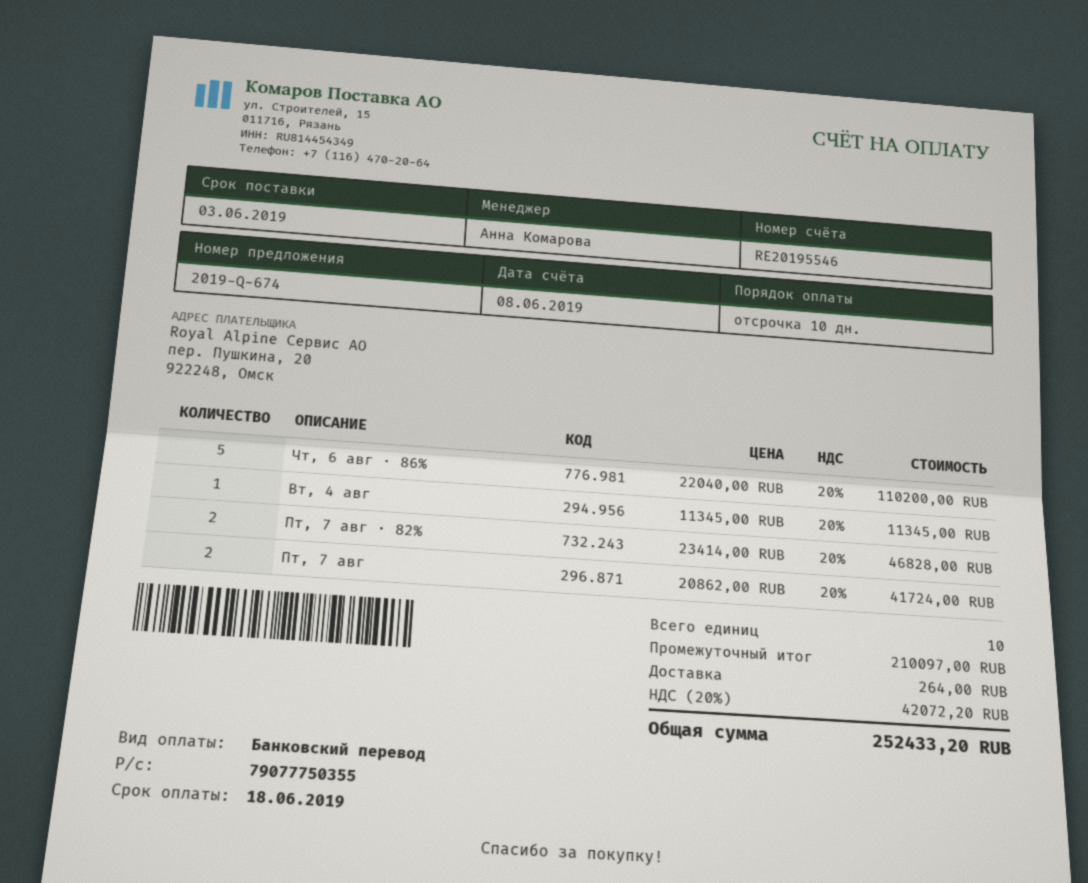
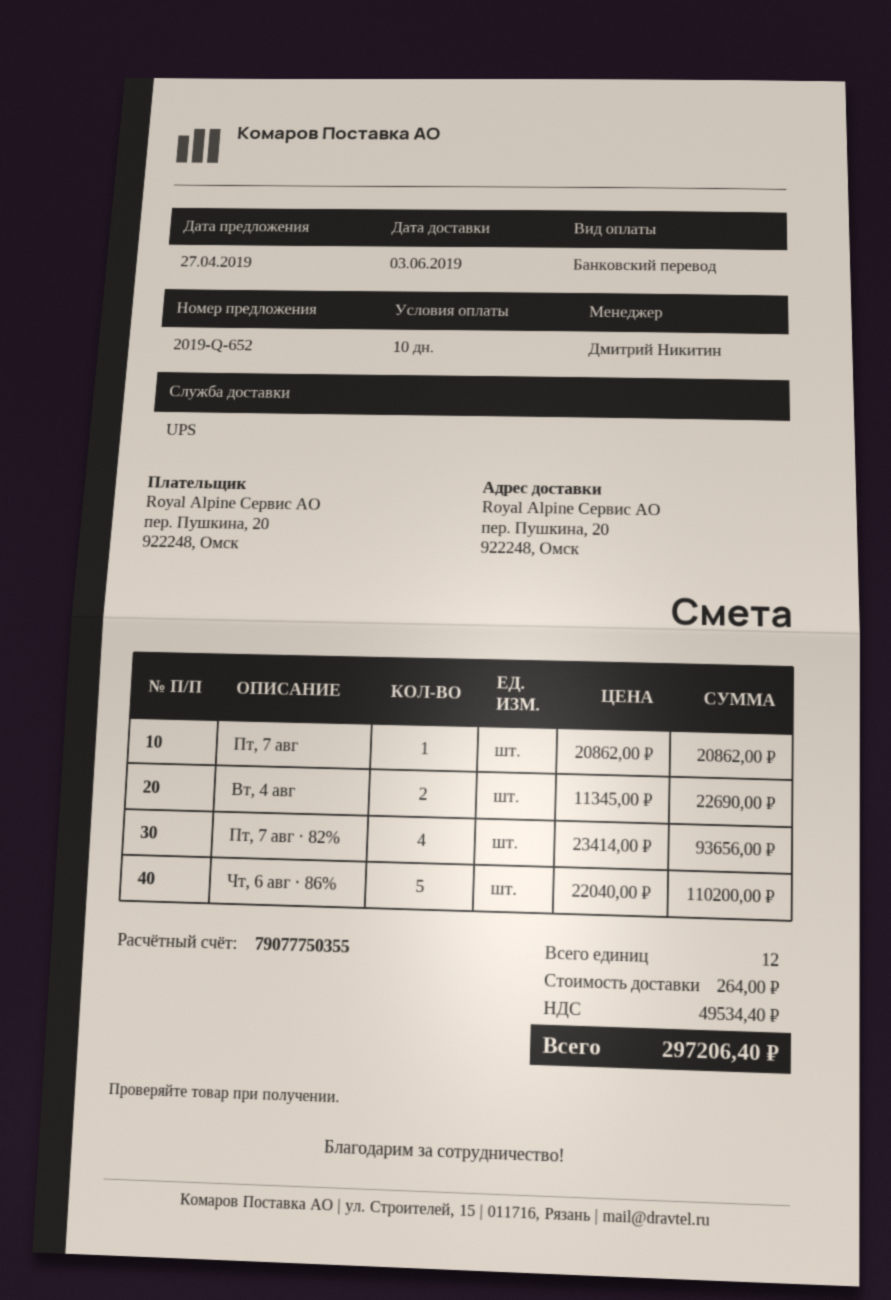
quote number: 2019-Q-674 -> 2019-Q-652
sales rep: Анна Комарова -> Дмитрий Никитин
Вт, 4 авг: 1 x 11345.00 = 11345.00 -> 2 x 11345.00 = 22690.00
Пт, 7 авг · 82%: 2 x 23414.00 = 46828.00 -> 4 x 23414.00 = 93656.00
Пт, 7 авг: 2 x 20862.00 = 41724.00 -> 1 x 20862.00 = 20862.00
total quantity: 10 -> 12
tax: 42072.20 -> 49534.40
total: 252433.20 -> 297206.40

